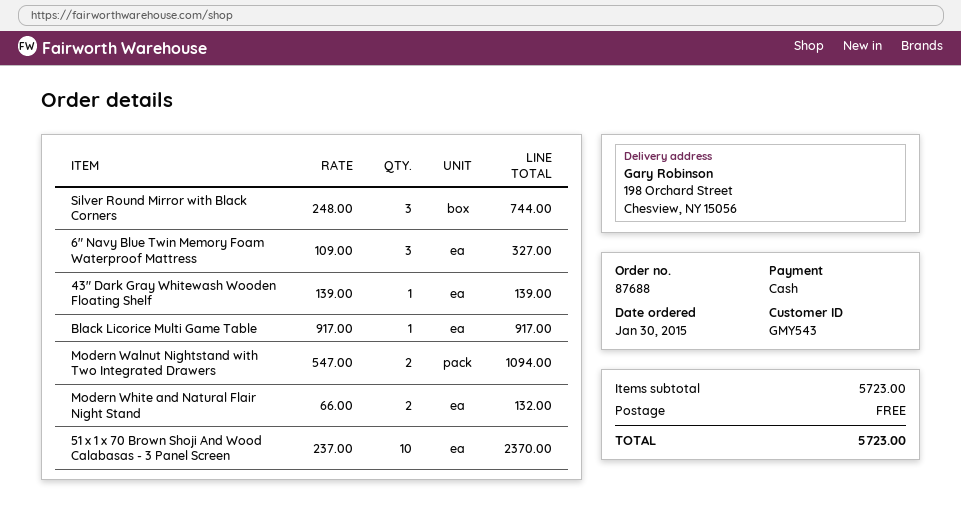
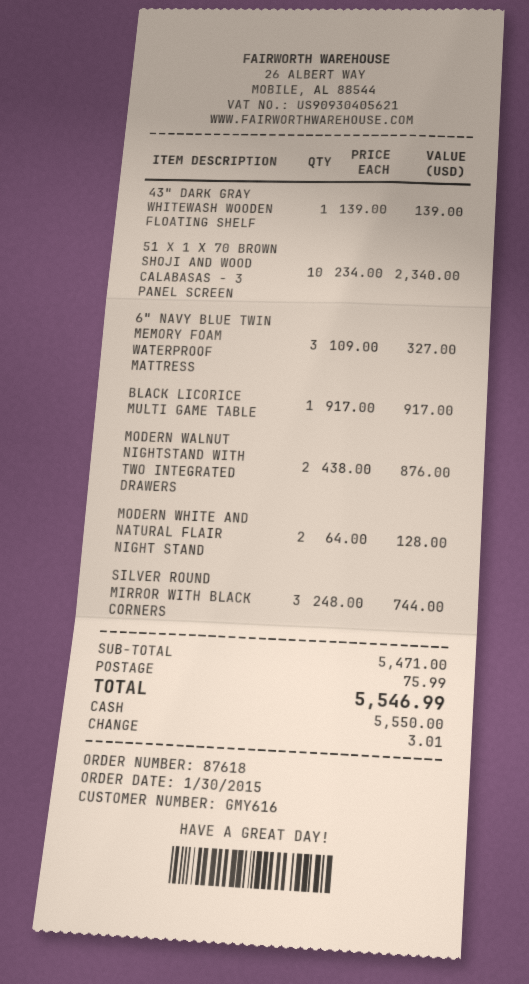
order number: 87688 -> 87618
customer number: GMY543 -> GMY616
Modern Walnut Nightstand with Two Integrated Drawers: 2 x 547.00 = 1094.00 -> 2 x 438.00 = 876.00
Modern White and Natural Flair Night Stand: 2 x 66.00 = 132.00 -> 2 x 64.00 = 128.00
51 x 1 x 70 Brown Shoji And Wood Calabasas - 3 Panel Screen: 10 x 237.00 = 2370.00 -> 10 x 234.00 = 2340.00
subtotal: 5723.00 -> 5471.00
shipping: 0.00 -> 75.99
total: 5723.00 -> 5546.99

